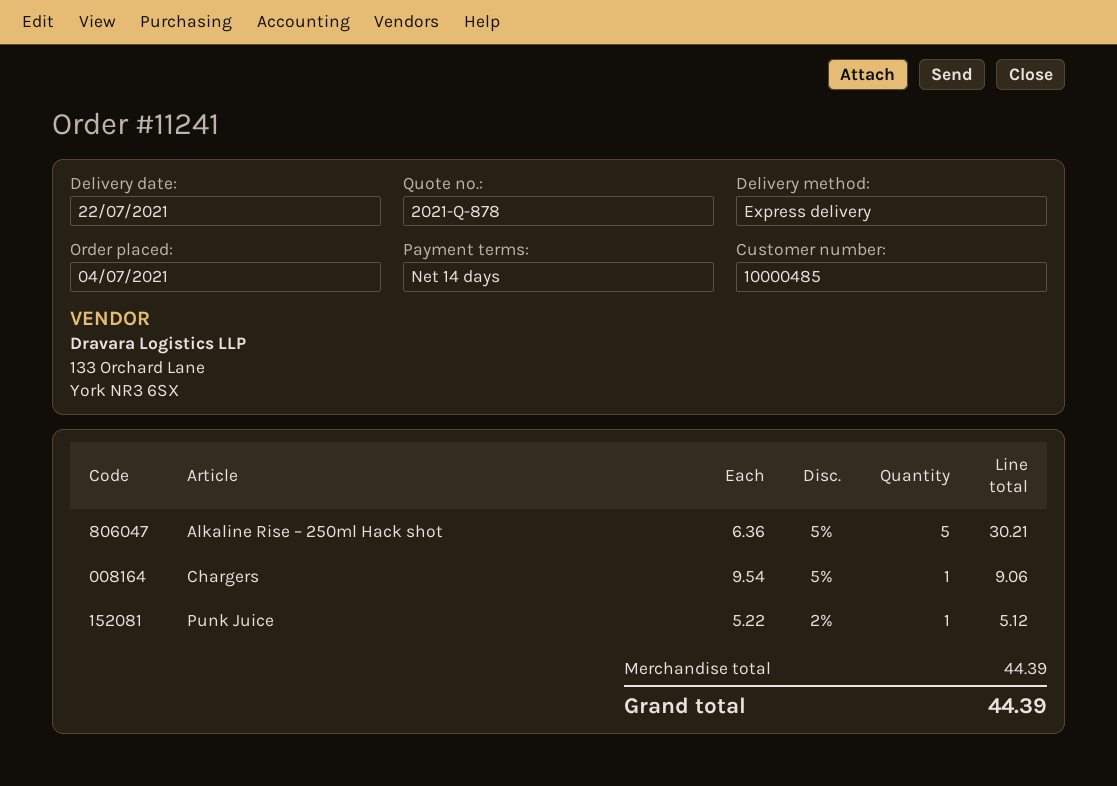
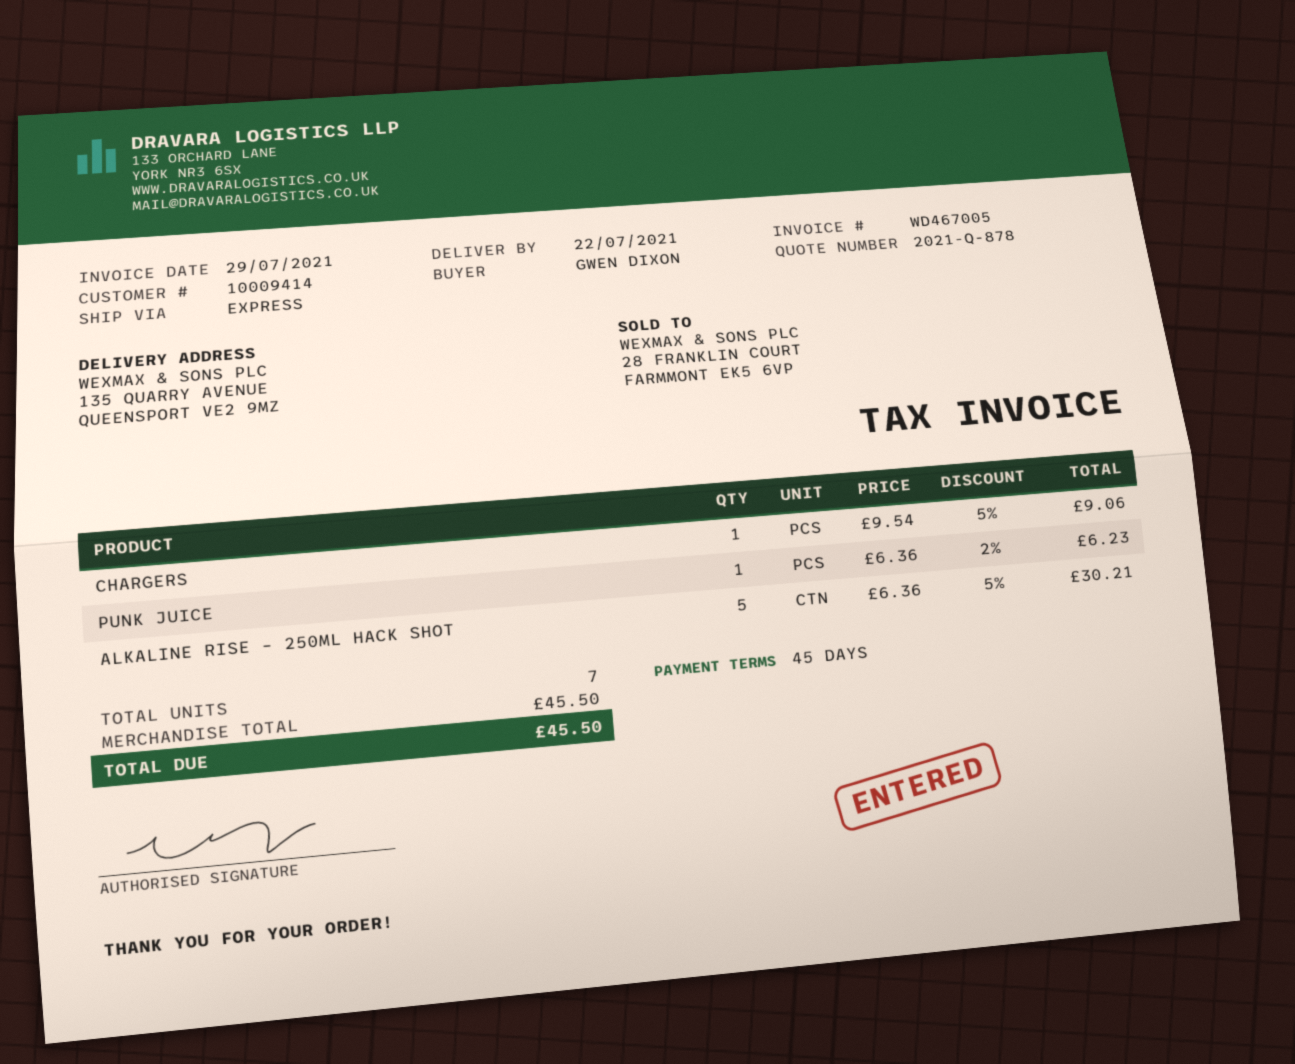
payment terms: 14 days -> 45 days
customer number: 10000485 -> 10009414
Punk Juice: 1 x 5.22 - 2% = 5.12 -> 1 x 6.36 - 2% = 6.23
subtotal: 44.39 -> 45.50
total: 44.39 -> 45.50

